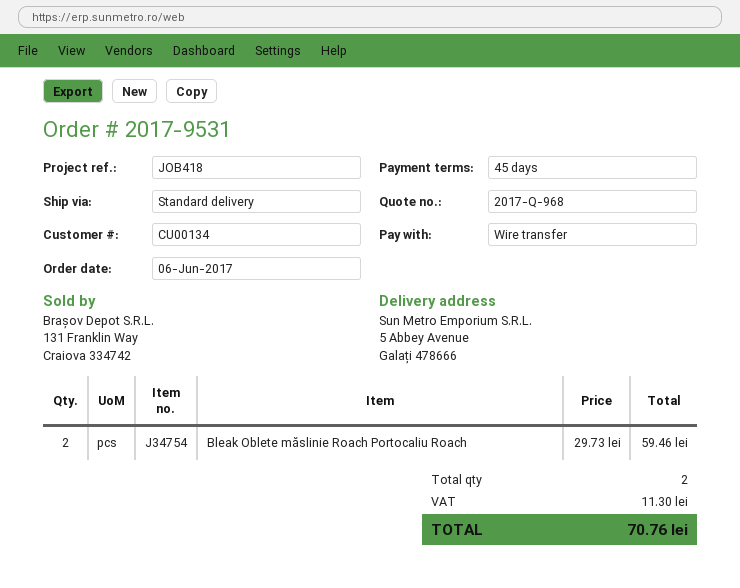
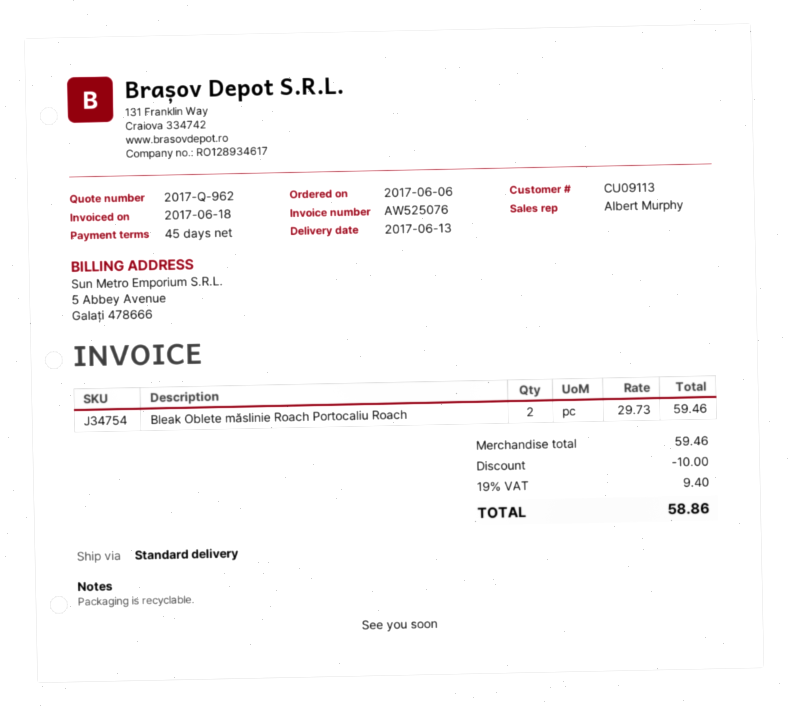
quote number: 2017-Q-968 -> 2017-Q-962
customer number: CU00134 -> CU09113
discount: none -> 10.00
tax: 11.30 -> 9.40
total: 70.76 -> 58.86

